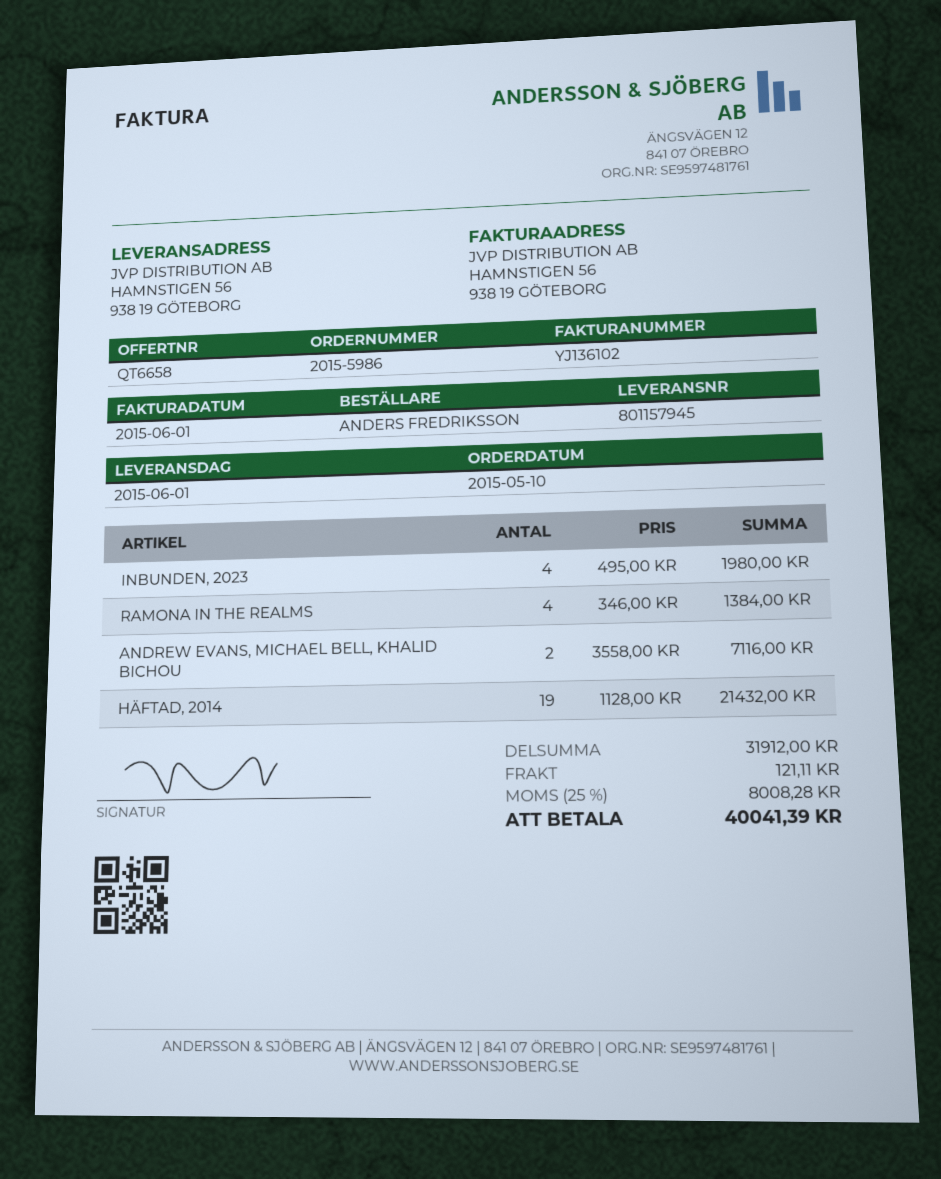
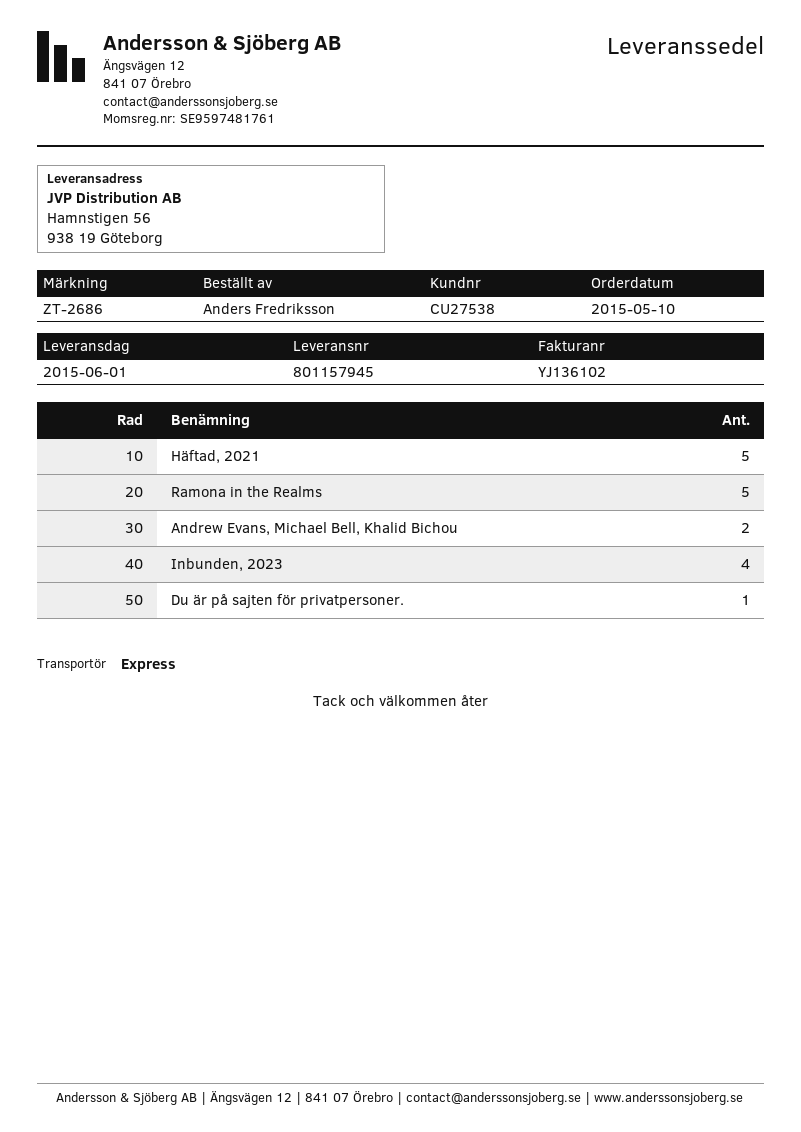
RAMONA IN THE REALMS: 4 -> 5
HÄFTAD, 2014: 19 -> none
Häftad, 2021: none -> 5
Du är på sajten för privatpersoner.: none -> 1

